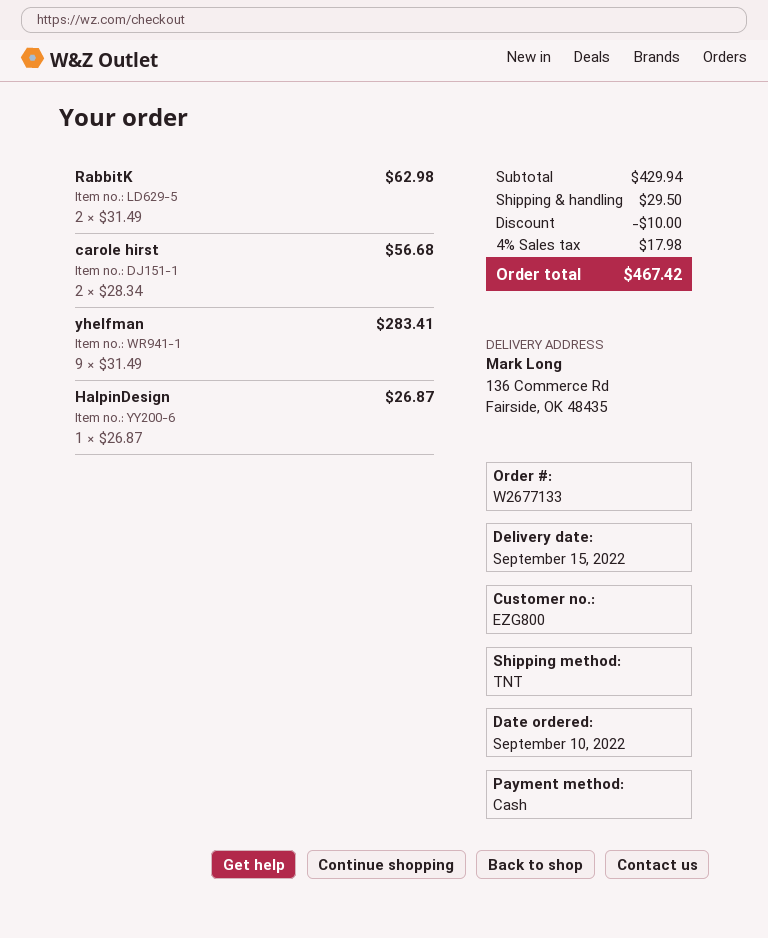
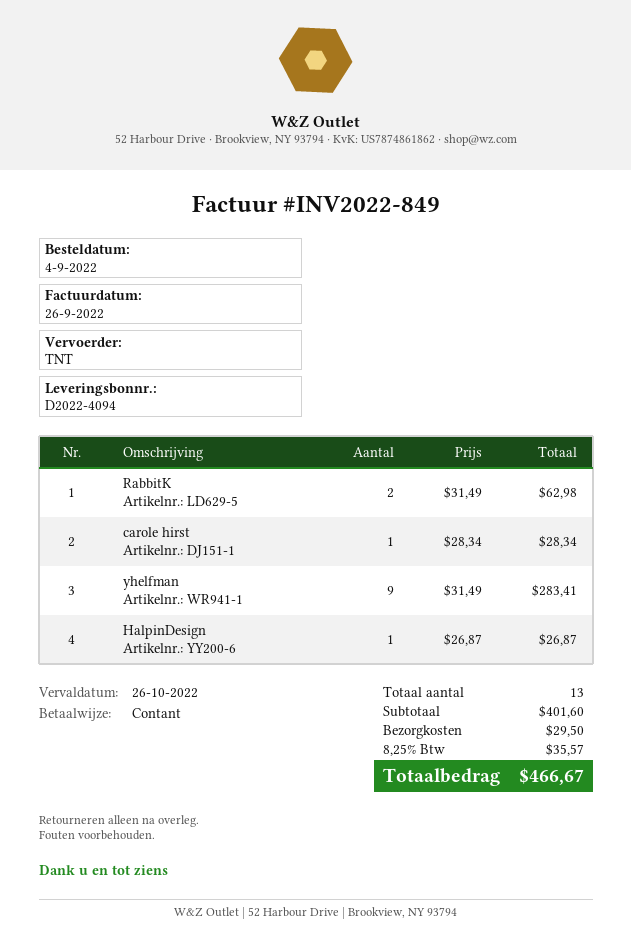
order date: 2022-09-10 -> 2022-09-04
carole hirst: 2 x 28.34 = 56.68 -> 1 x 28.34 = 28.34
subtotal: 429.94 -> 401.60
discount: 10.00 -> none
tax: 4% = 17.98 -> 8.25% = 35.57
total: 467.42 -> 466.67

